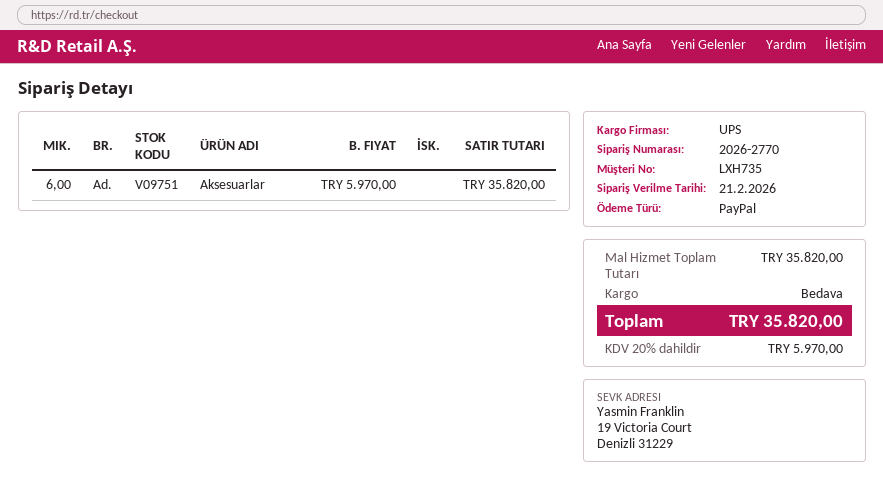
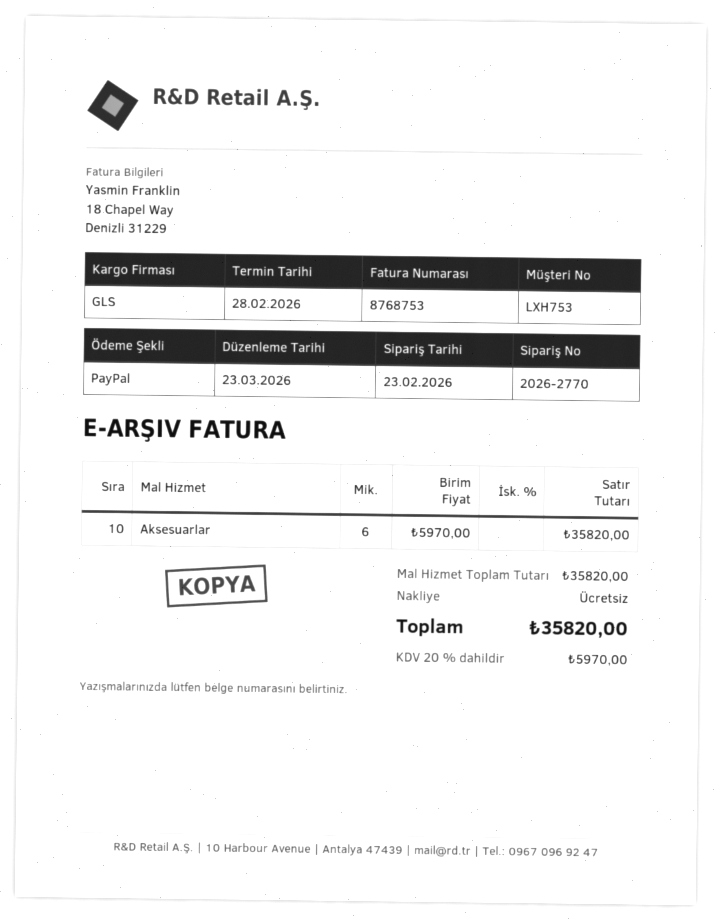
order date: 2026-02-21 -> 2026-02-23
customer number: LXH735 -> LXH753
shipping method: UPS -> GLS

